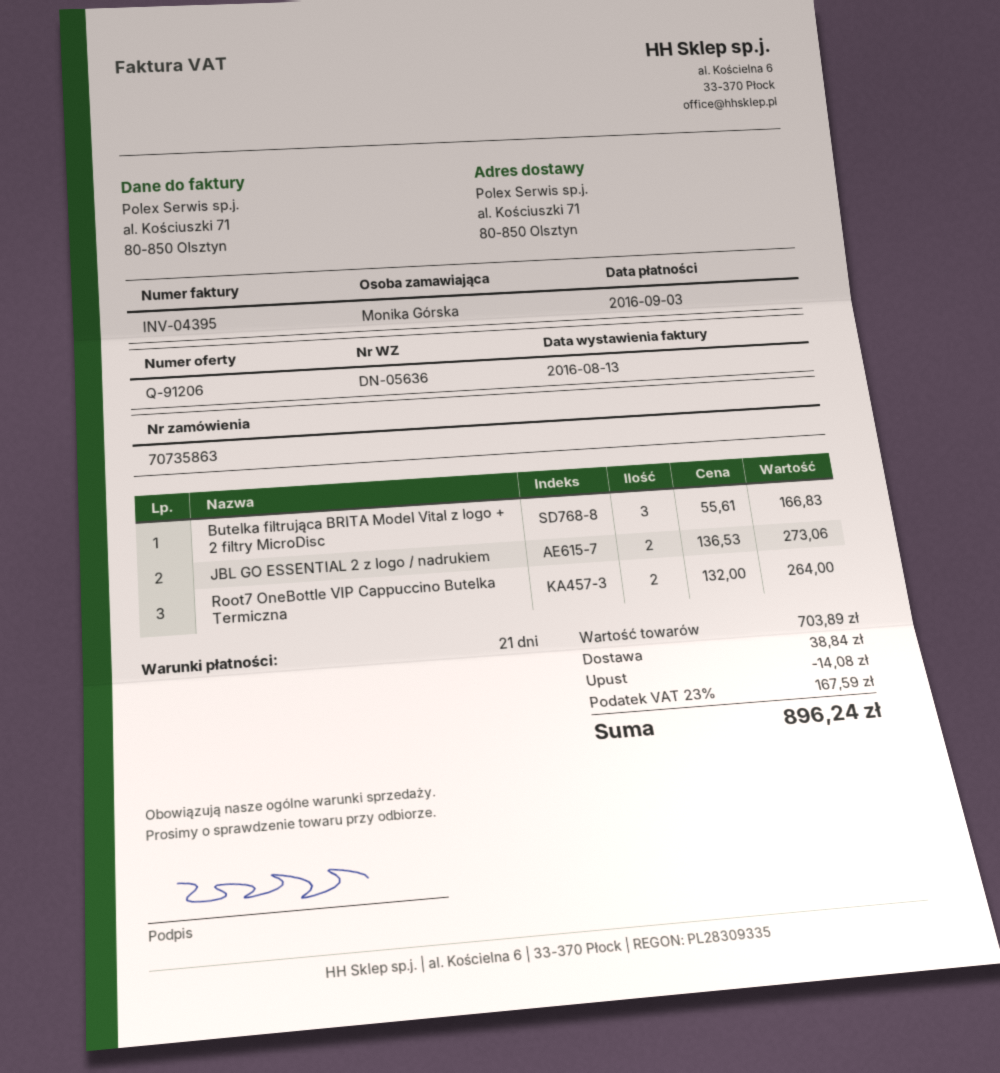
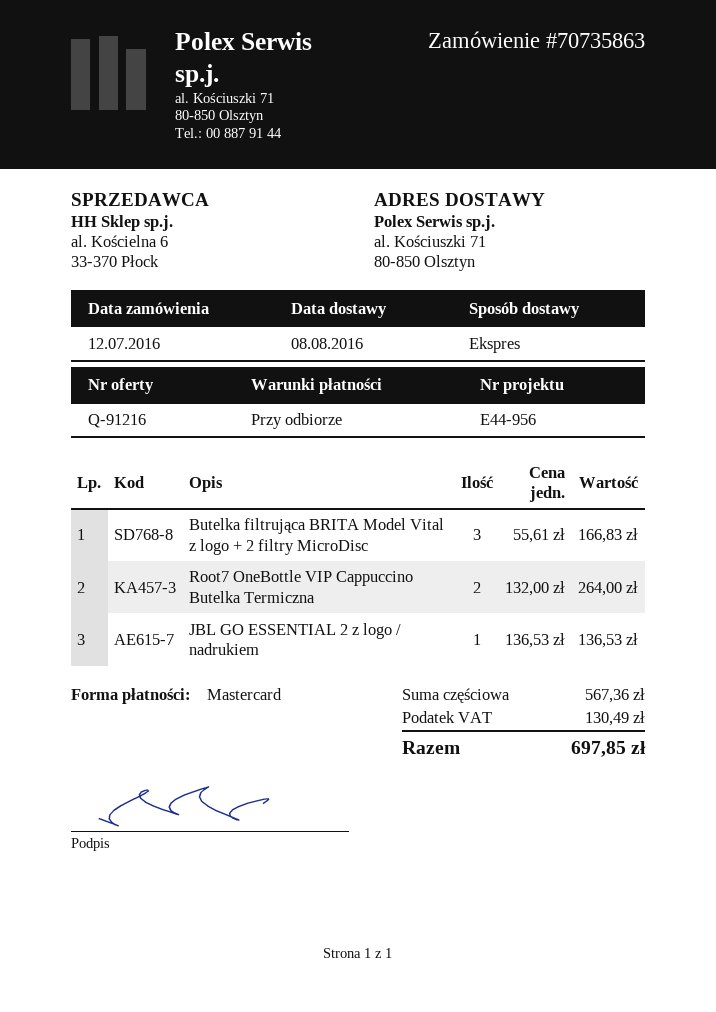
quote number: Q-91206 -> Q-91216
payment terms: 21 days -> on receipt
JBL GO ESSENTIAL 2 z logo / nadrukiem: 2 x 136.53 = 273.06 -> 1 x 136.53 = 136.53
subtotal: 703.89 -> 567.36
discount: 14.08 -> none
shipping: 38.84 -> none
tax: 167.59 -> 130.49
total: 896.24 -> 697.85

